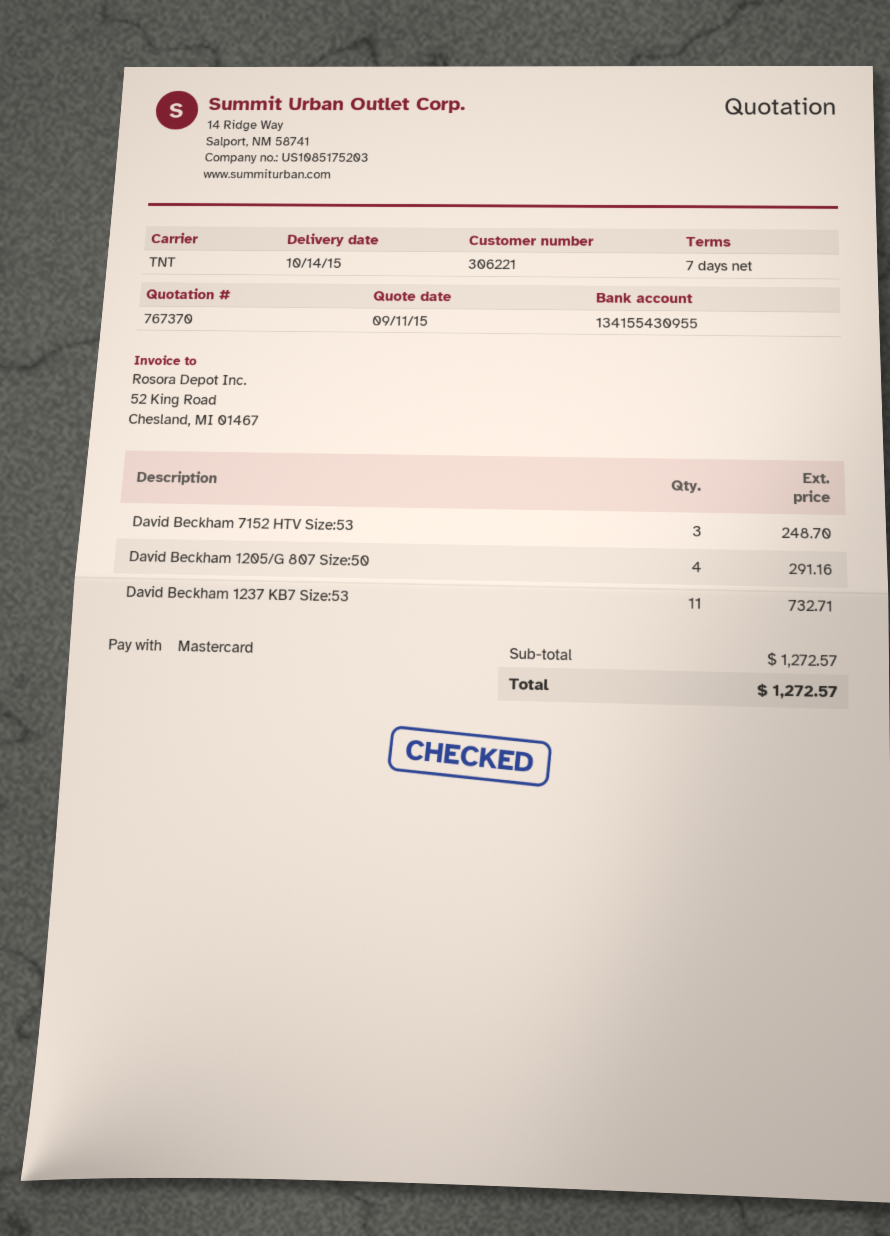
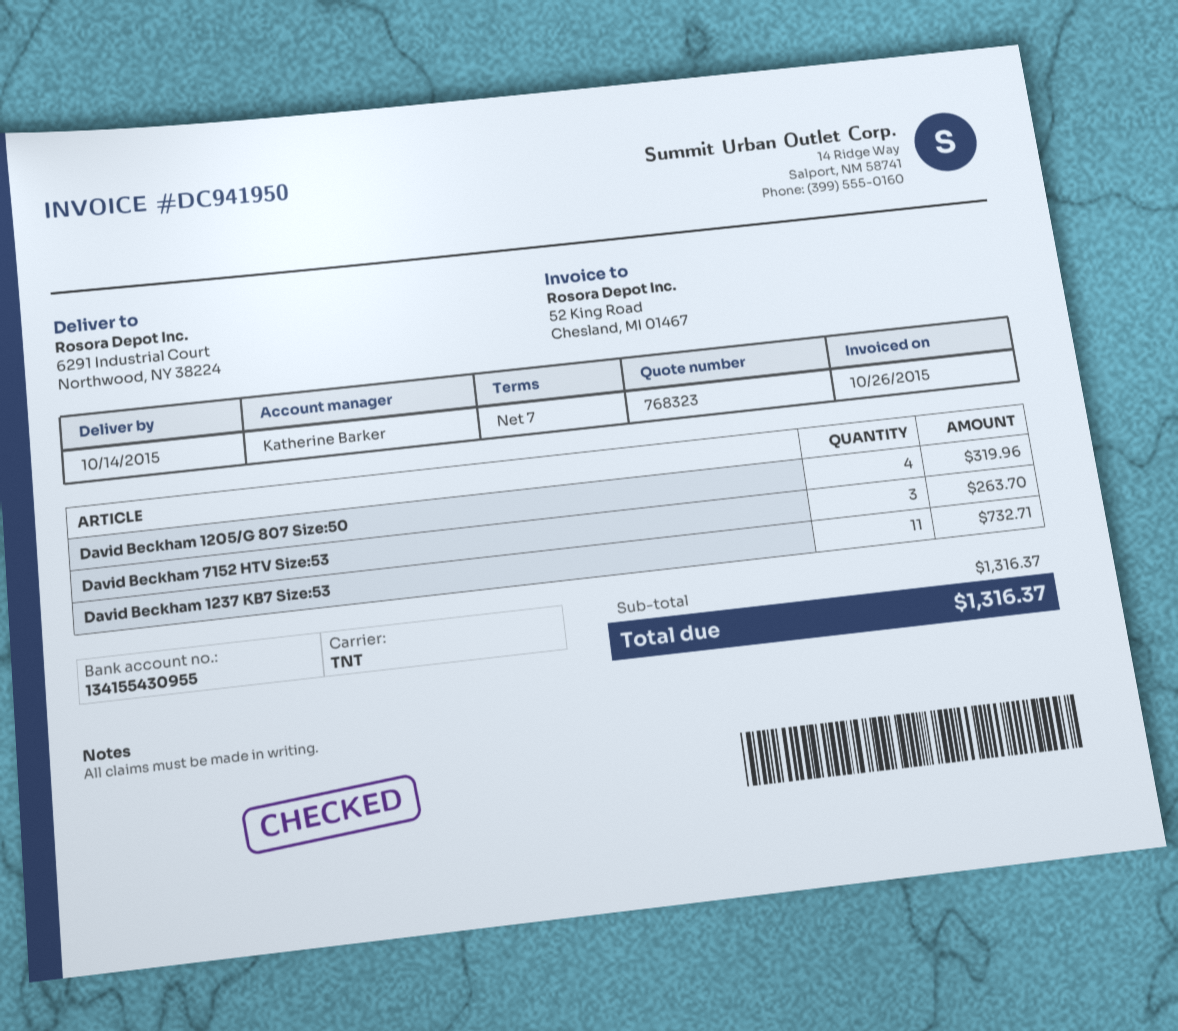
quote number: 767370 -> 768323
David Beckham 7152 HTV Size:53: 3 for 248.70 -> 3 for 263.70
David Beckham 1205/G 807 Size:50: 4 for 291.16 -> 4 for 319.96
subtotal: 1272.57 -> 1316.37
total: 1272.57 -> 1316.37

